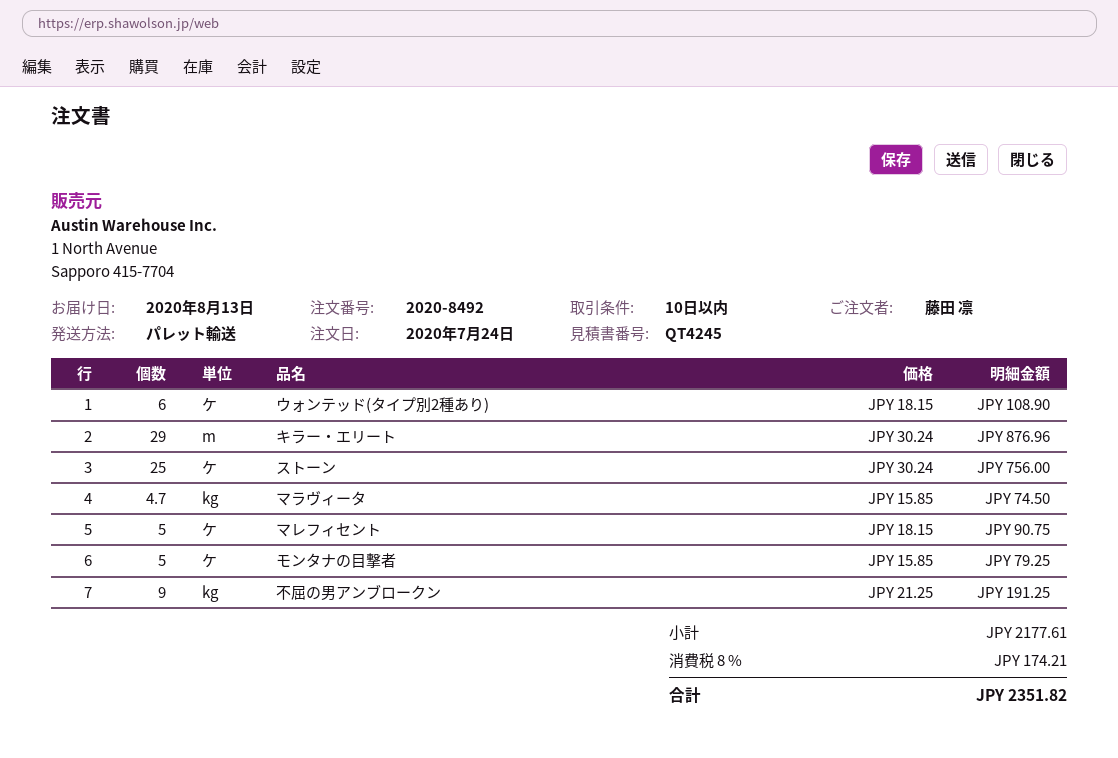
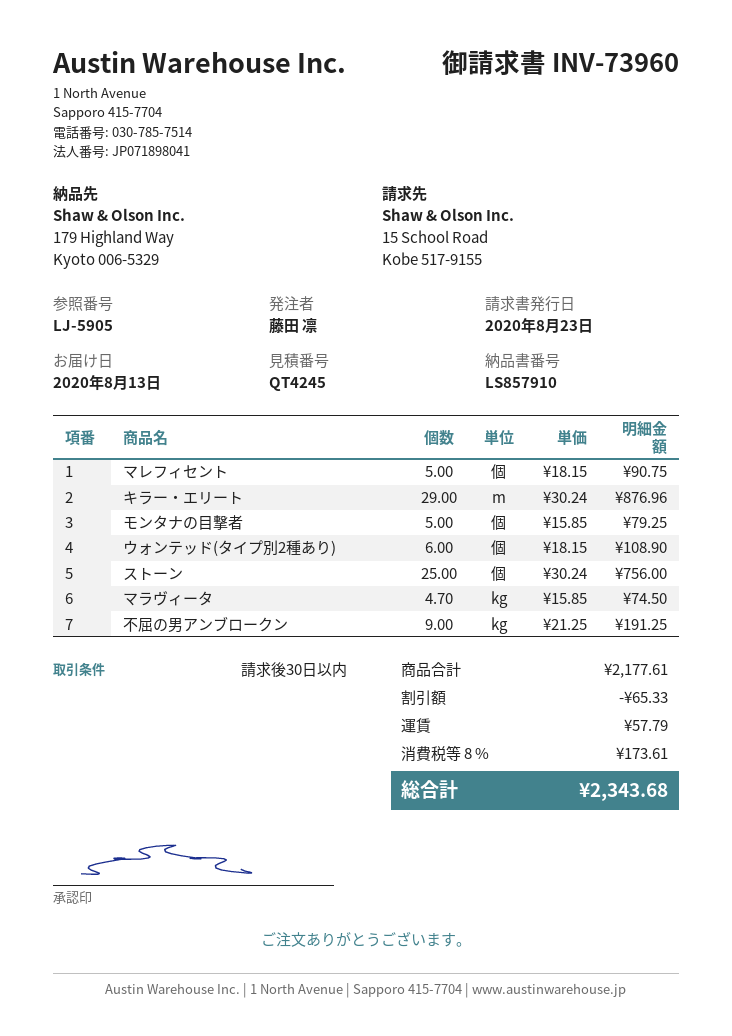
payment terms: 10 days -> 30 days
discount: none -> 65.33
shipping: none -> 57.79
tax: 8% = 174.21 -> 8% = 173.61
total: 2351.82 -> 2343.68

